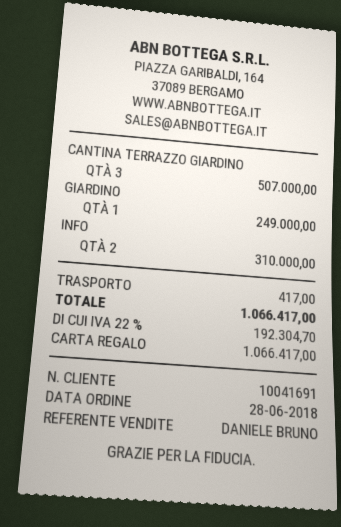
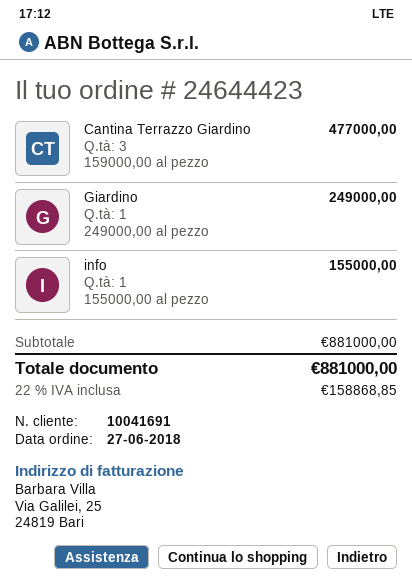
order date: 2018-06-28 -> 2018-06-27
CANTINA TERRAZZO GIARDINO: 3 for 507000.00 -> 3 for 477000.00
INFO: 2 for 310000.00 -> 1 for 155000.00
shipping: 417.00 -> none
tax: 22% = 192304.70 -> 22% = 158868.85
total: 1066417.00 -> 881000.00

